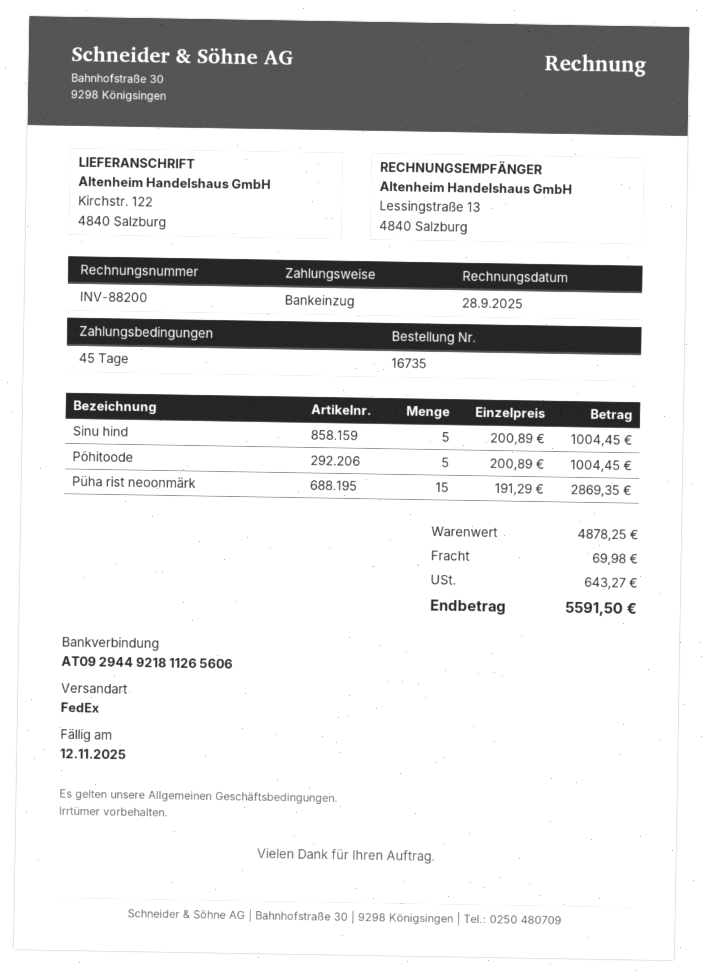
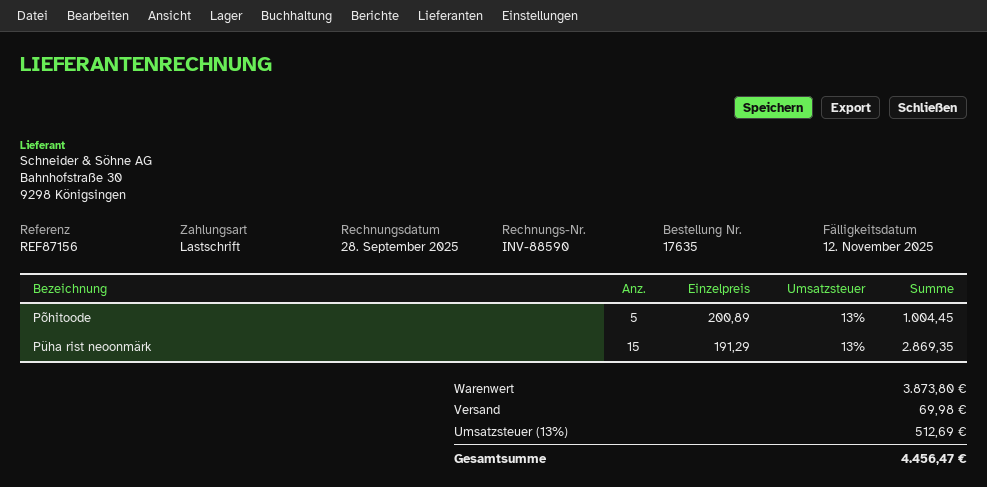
order number: 16735 -> 17635
invoice number: INV-88200 -> INV-88590
Sinu hind: 5 x 200.89 = 1004.45 -> none
subtotal: 4878.25 -> 3873.80
tax: 643.27 -> 512.69
total: 5591.50 -> 4456.47

